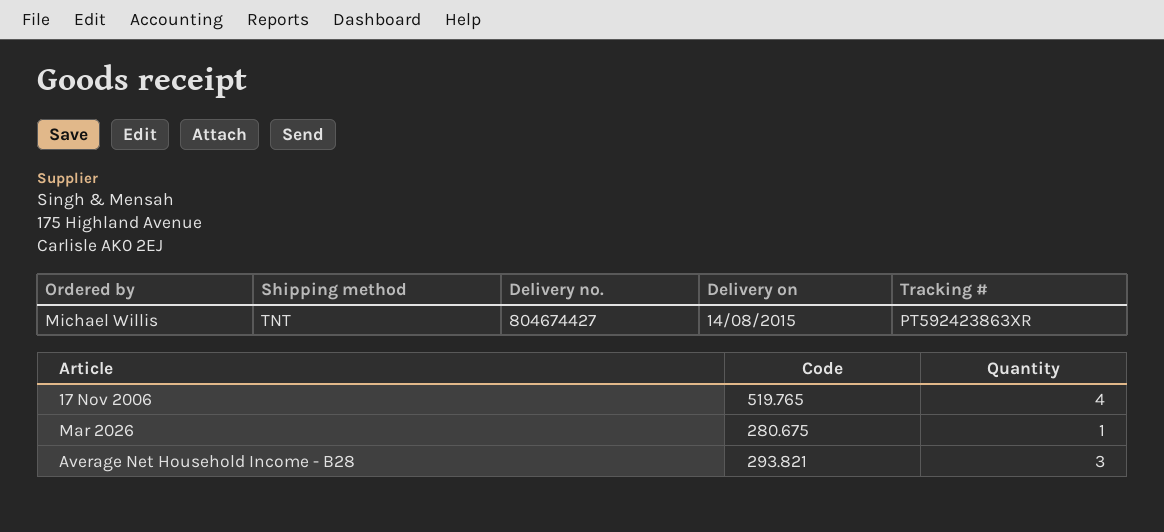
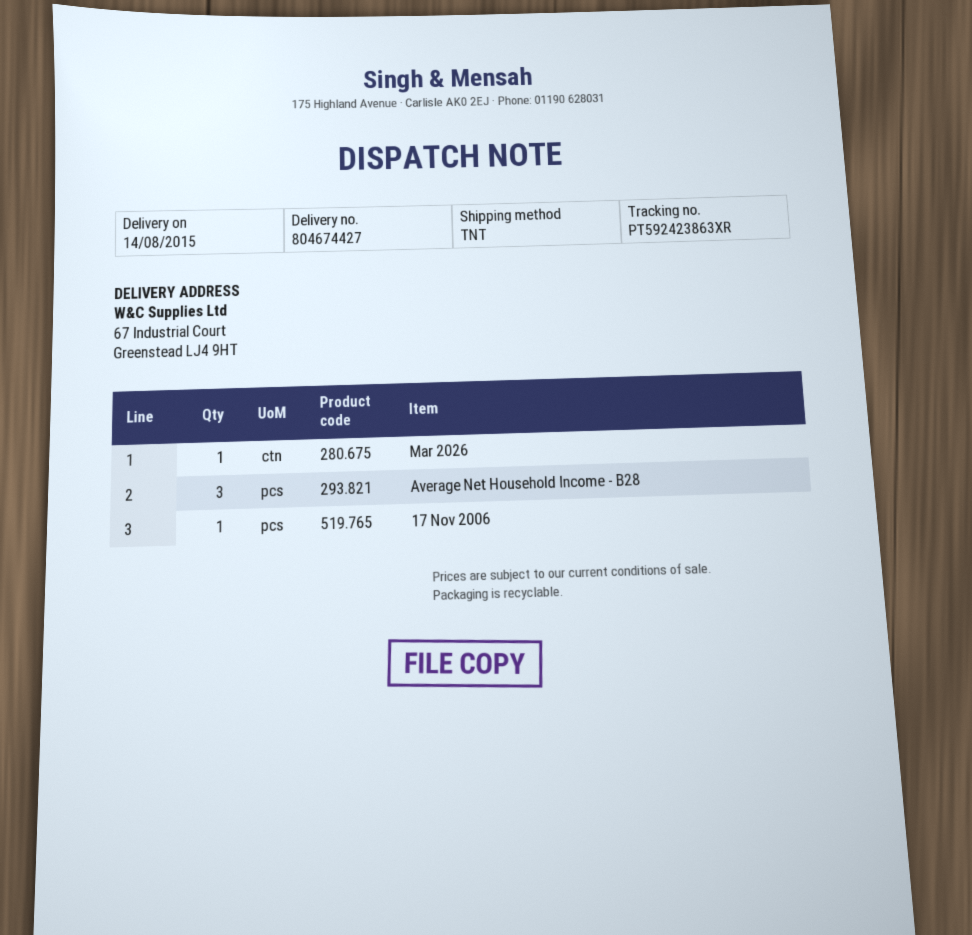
17 Nov 2006: 4 -> 1

